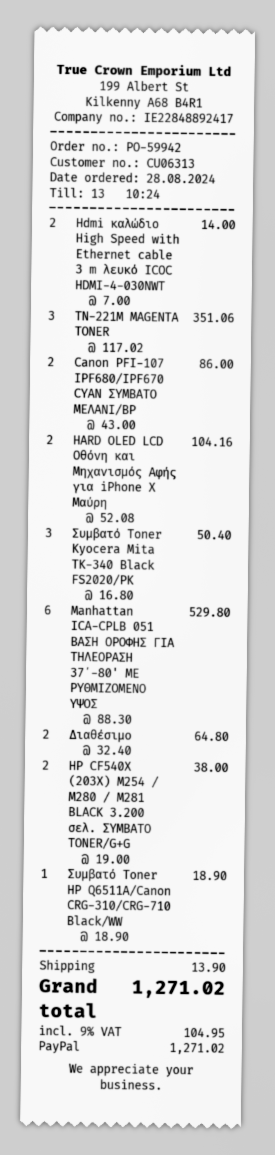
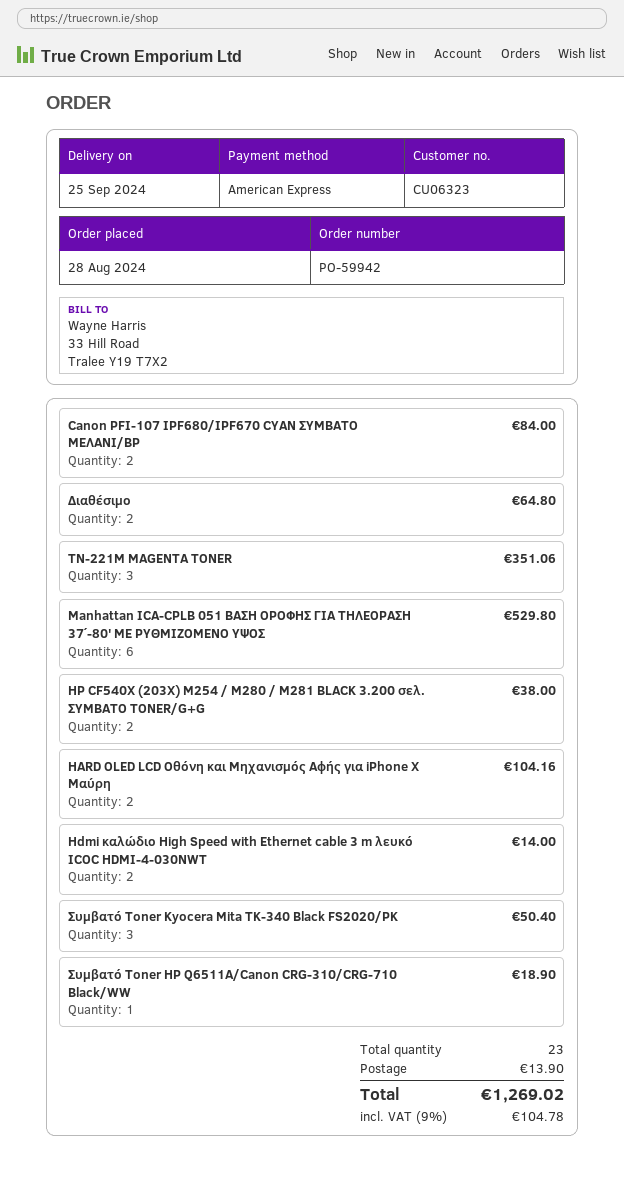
customer number: CU06313 -> CU06323
payment method: PayPal -> American Express
Canon PFI-107 IPF680/IPF670 CYAN ΣΥΜΒΑΤΟ ΜΕΛΑΝΙ/BP: 2 for 86.00 -> 2 for 84.00
tax: 9% = 104.95 -> 9% = 104.78
total: 1271.02 -> 1269.02

